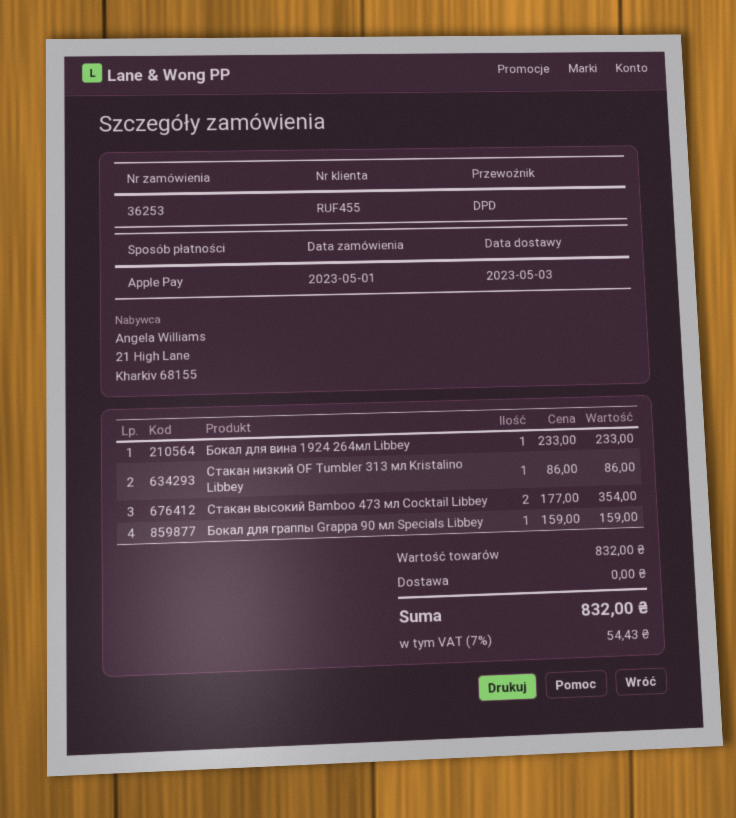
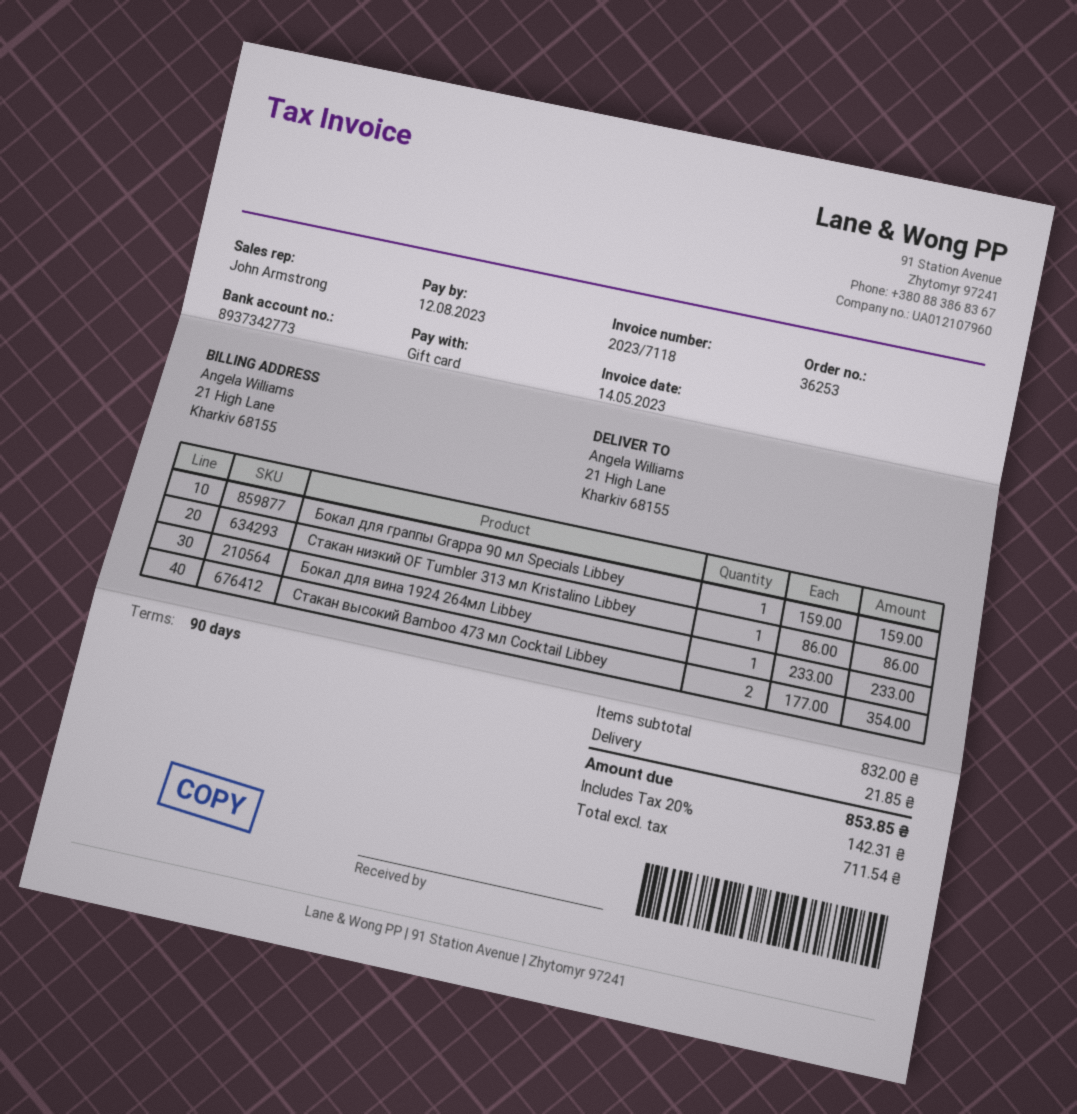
payment method: Apple Pay -> gift card
shipping: 0.00 -> 21.85
tax: 7% = 54.43 -> 20% = 142.31
total: 832.00 -> 853.85

